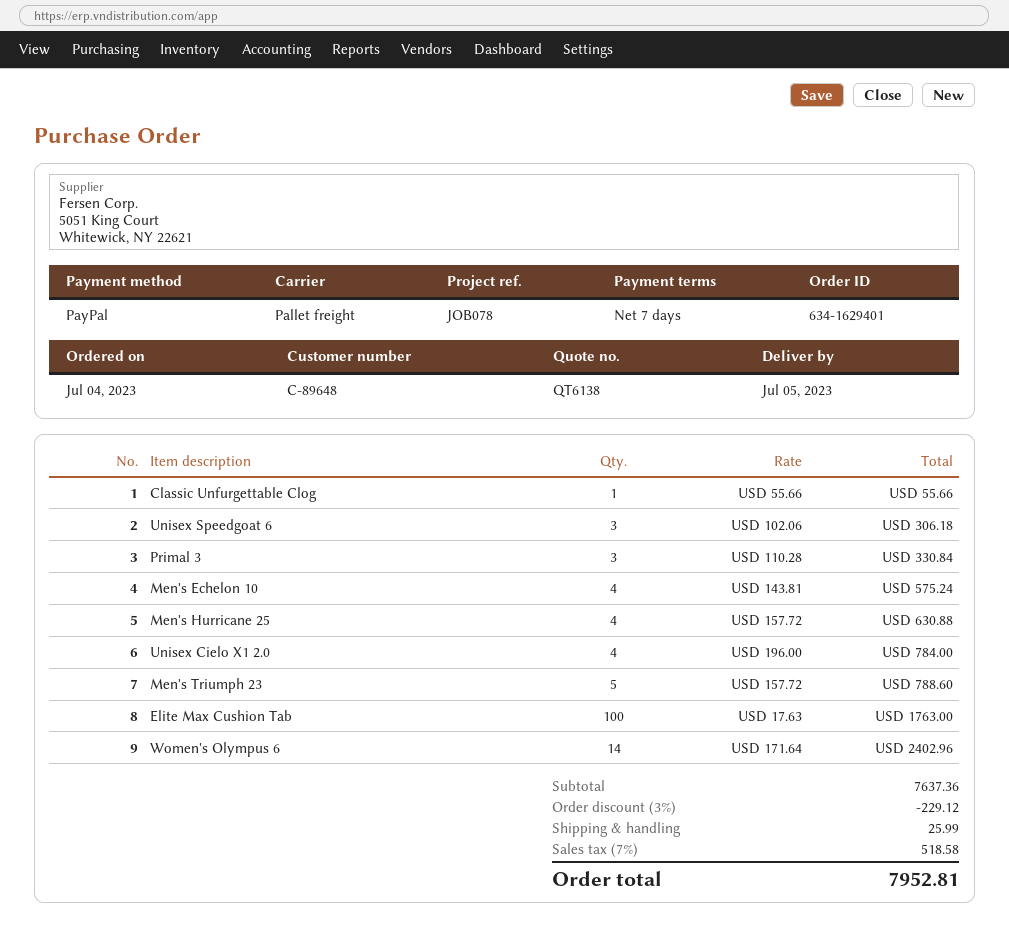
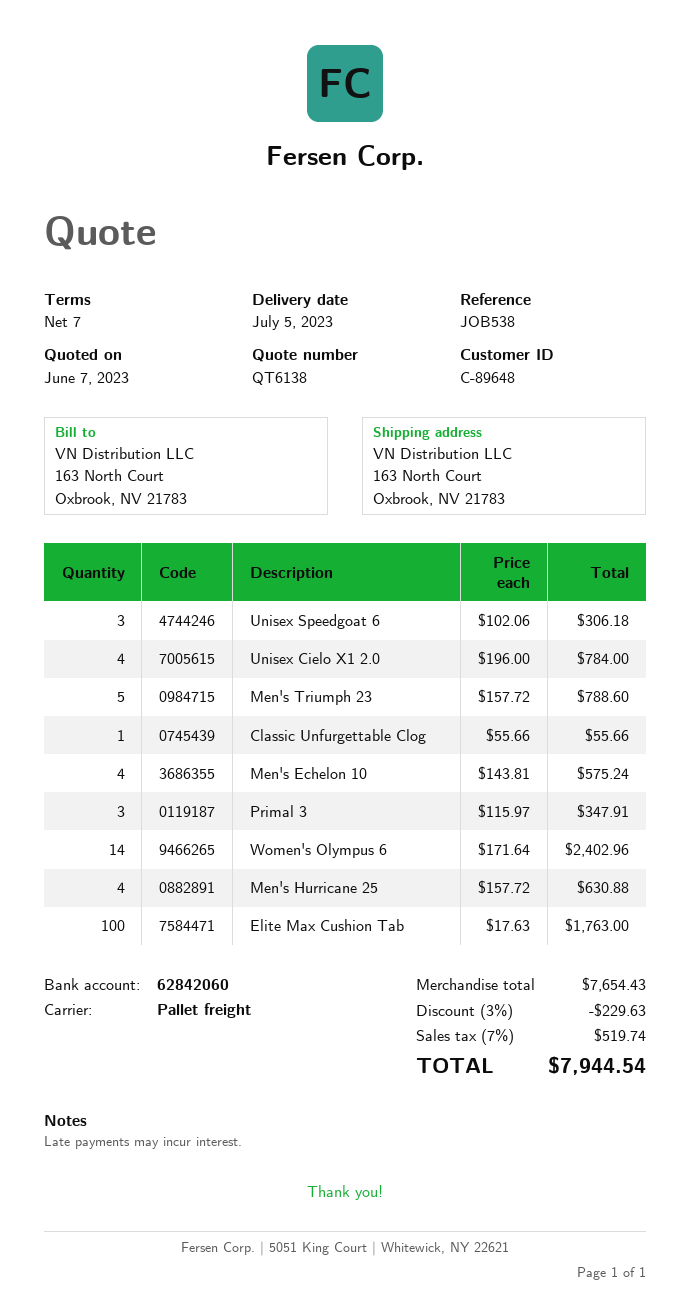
reference: JOB078 -> JOB538
Primal 3: 3 x 110.28 = 330.84 -> 3 x 115.97 = 347.91
subtotal: 7637.36 -> 7654.43
discount: 3% = 229.12 -> 3% = 229.63
shipping: 25.99 -> none
tax: 7% = 518.58 -> 7% = 519.74
total: 7952.81 -> 7944.54

